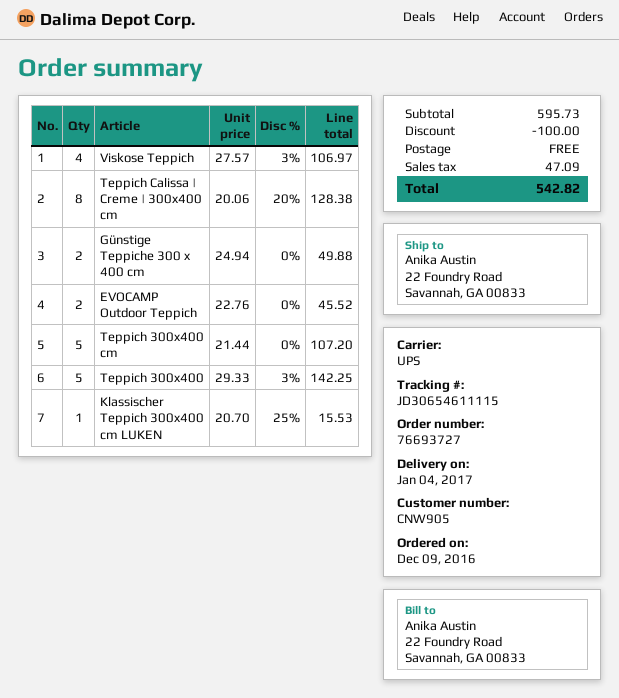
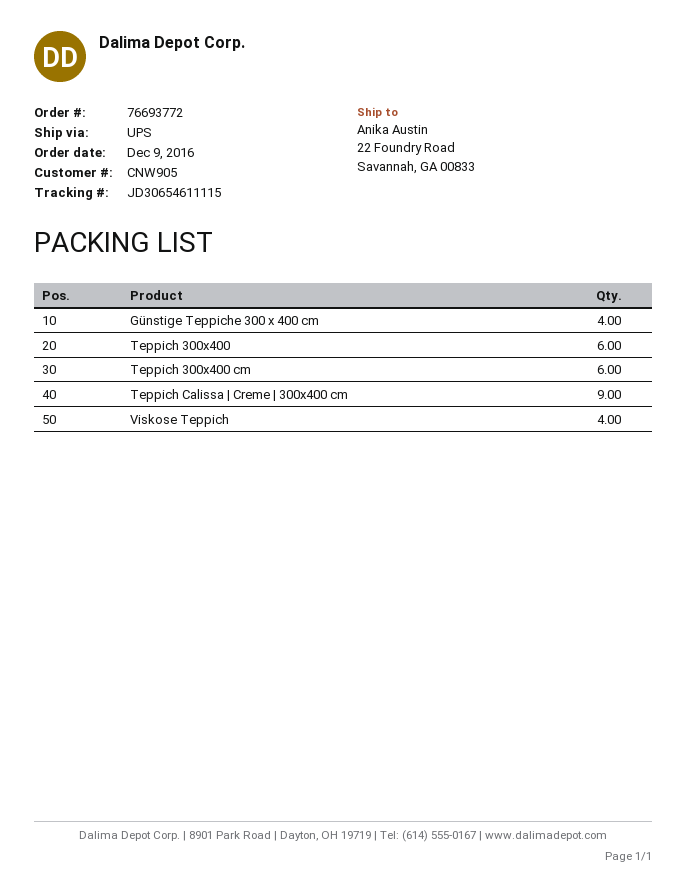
order number: 76693727 -> 76693772
Teppich Calissa | Creme | 300x400 cm: 8 -> 9
Günstige Teppiche 300 x 400 cm: 2 -> 4
EVOCAMP Outdoor Teppich: 2 -> none
Teppich 300x400 cm: 5 -> 6
Teppich 300x400: 5 -> 6
Klassischer Teppich 300x400 cm LUKEN: 1 -> none

